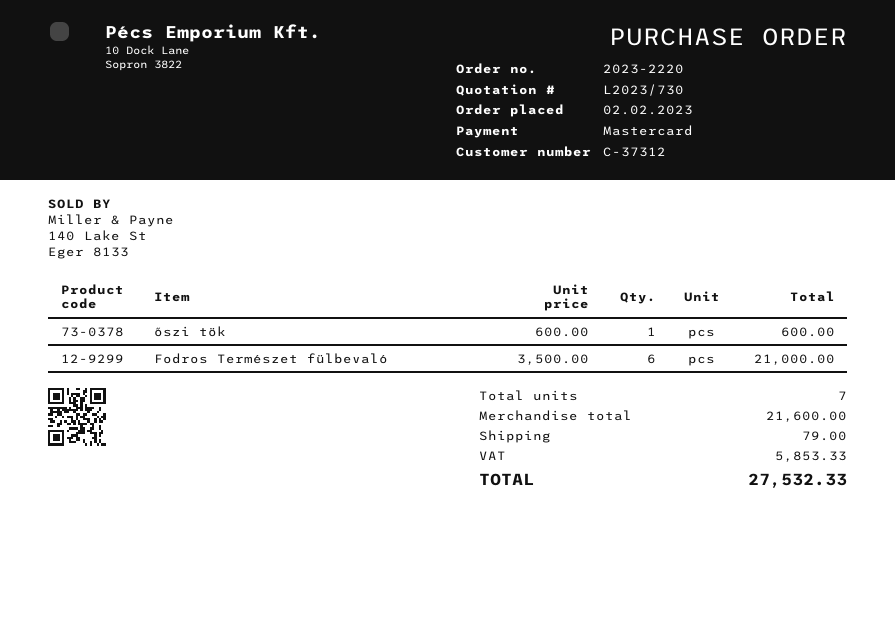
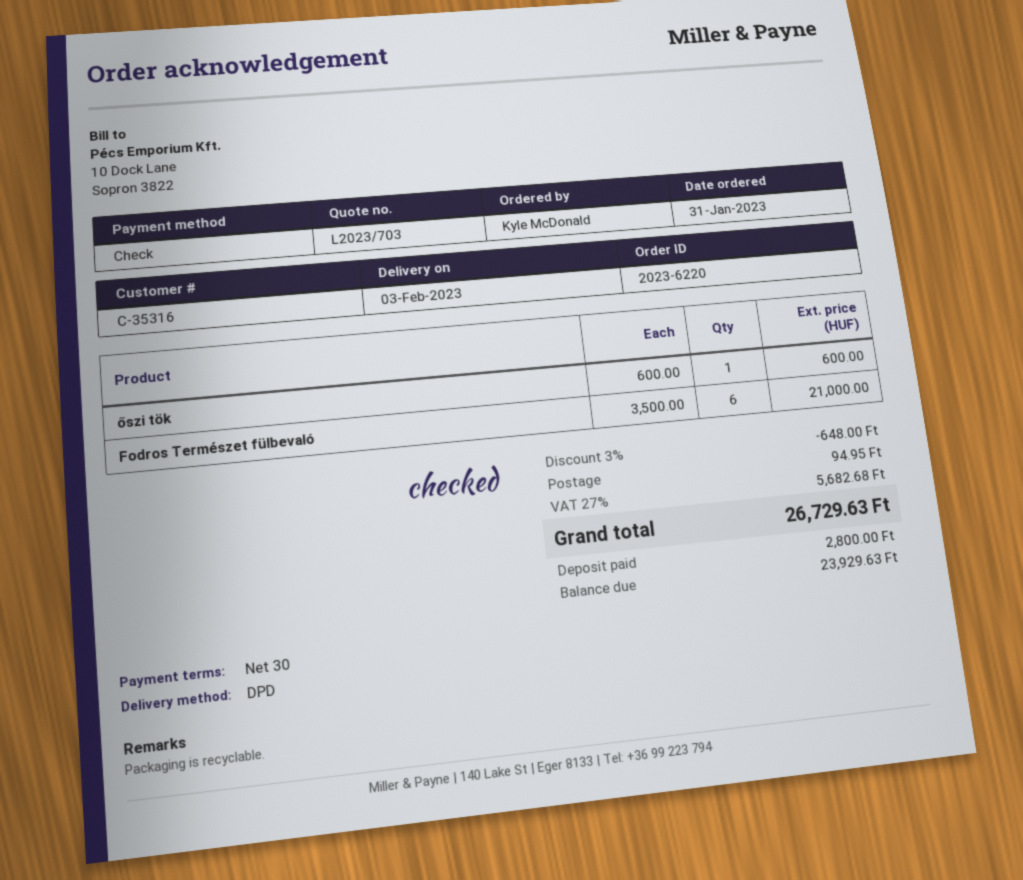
quote number: L2023/730 -> L2023/703
order number: 2023-2220 -> 2023-6220
order date: 2023-02-02 -> 2023-01-31
customer number: C-37312 -> C-35316
payment method: Mastercard -> cheque
discount: none -> 3% = 648.00
shipping: 79.00 -> 94.95
tax: 5853.33 -> 5682.68
total: 27532.33 -> 26729.63

